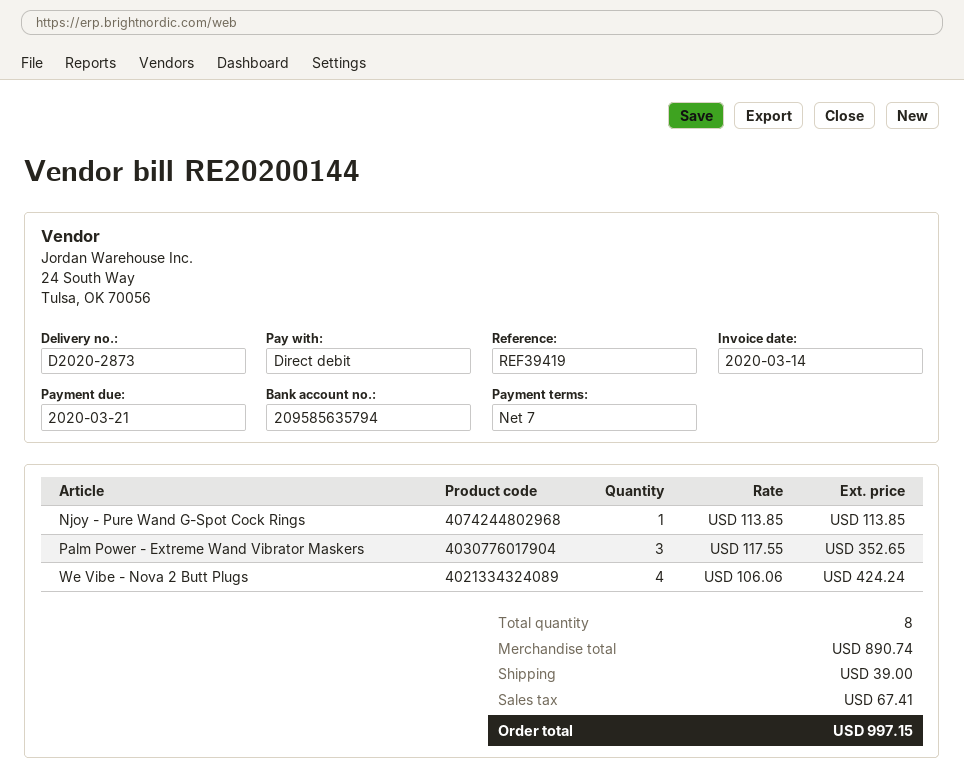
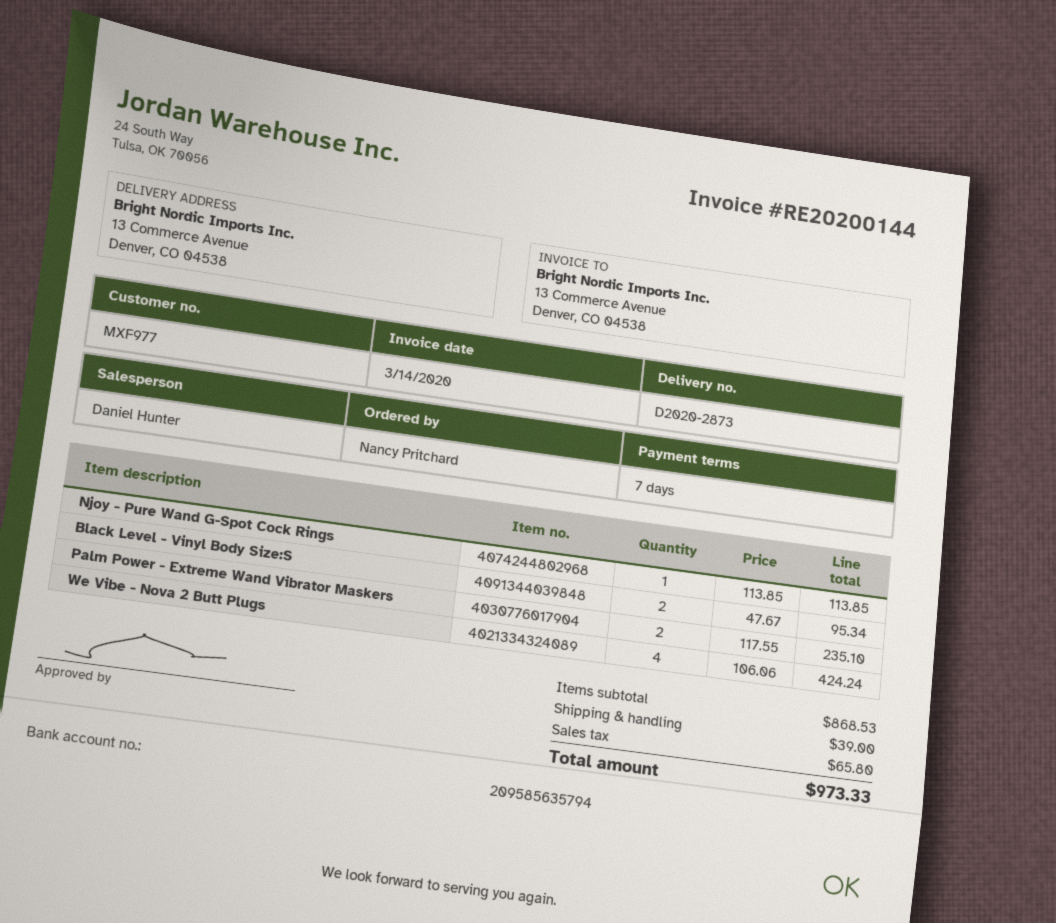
Palm Power - Extreme Wand Vibrator Maskers: 3 x 117.55 = 352.65 -> 2 x 117.55 = 235.10
Black Level - Vinyl Body Size:S: none -> 2 x 47.67 = 95.34
subtotal: 890.74 -> 868.53
tax: 67.41 -> 65.80
total: 997.15 -> 973.33

